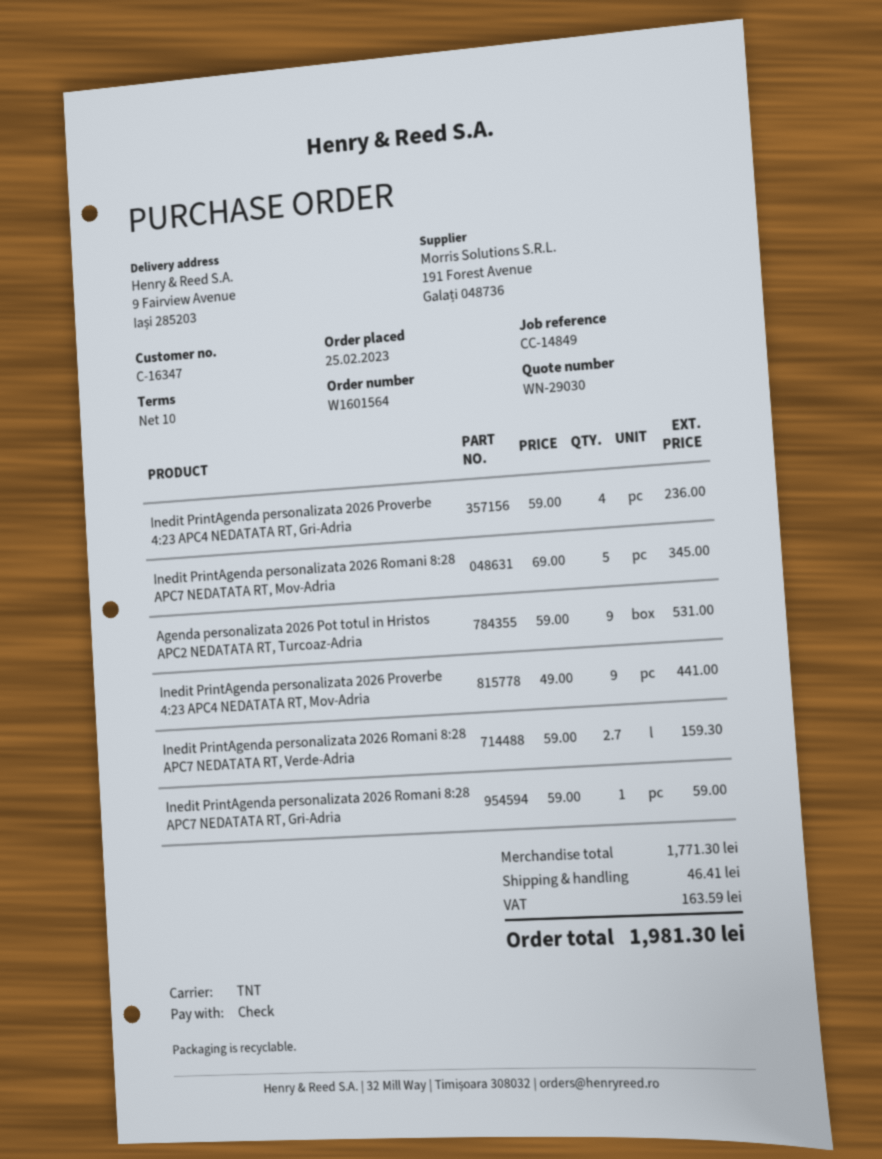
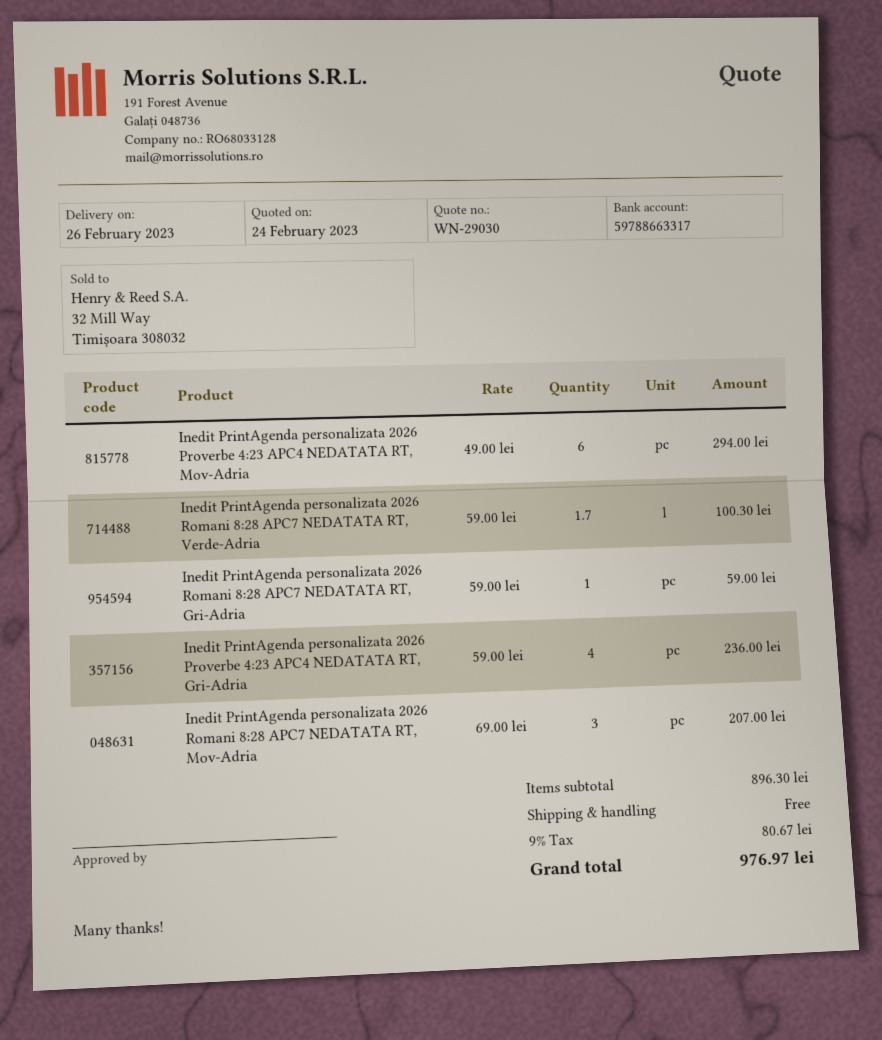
Inedit PrintAgenda personalizata 2026 Romani 8:28 APC7 NEDATATA RT, Mov-Adria: 5 x 69.00 = 345.00 -> 3 x 69.00 = 207.00
Agenda personalizata 2026 Pot totul in Hristos APC2 NEDATATA RT, Turcoaz-Adria: 9 x 59.00 = 531.00 -> none
Inedit PrintAgenda personalizata 2026 Proverbe 4:23 APC4 NEDATATA RT, Mov-Adria: 9 x 49.00 = 441.00 -> 6 x 49.00 = 294.00
Inedit PrintAgenda personalizata 2026 Romani 8:28 APC7 NEDATATA RT, Verde-Adria: 2.7 x 59.00 = 159.30 -> 1.7 x 59.00 = 100.30
subtotal: 1771.30 -> 896.30
shipping: 46.41 -> 0.00
tax: 163.59 -> 80.67
total: 1981.30 -> 976.97

